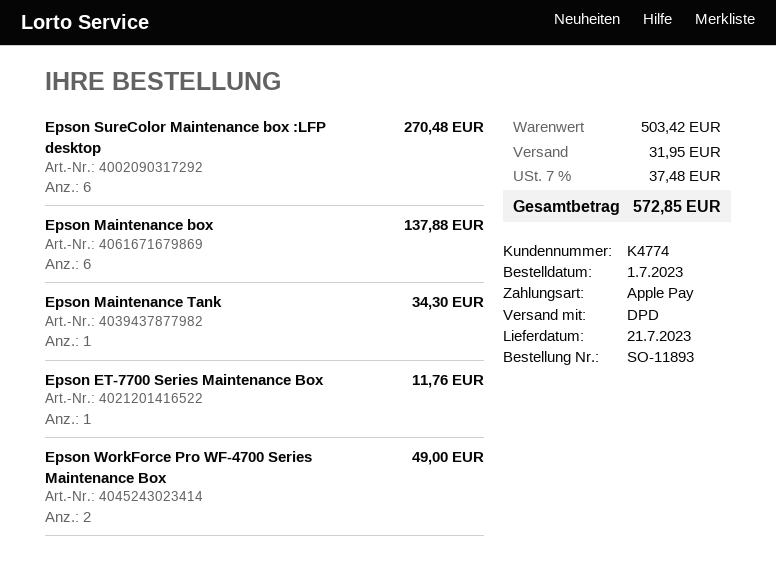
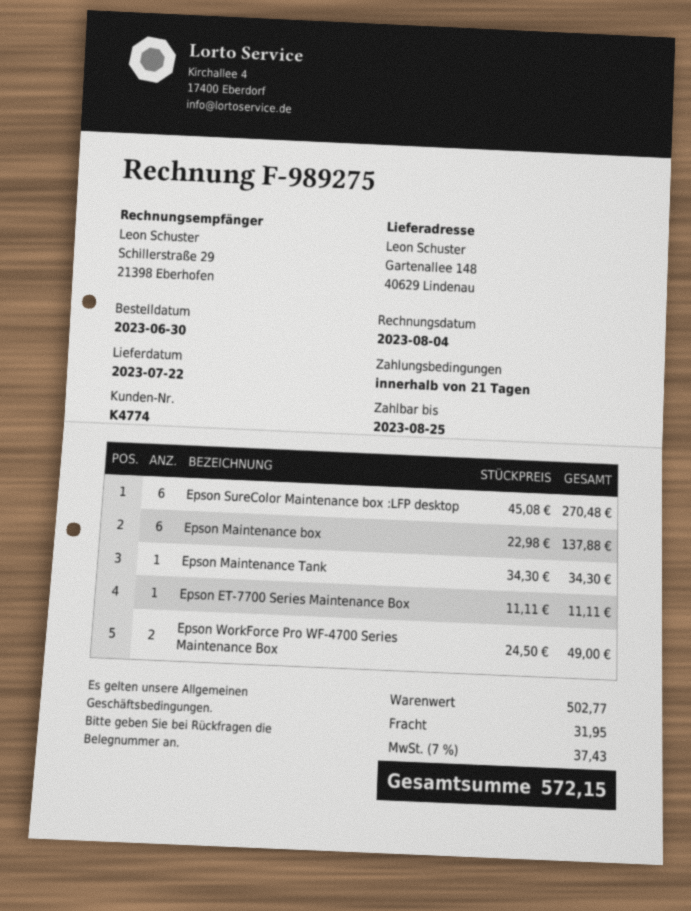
order date: 2023-07-01 -> 2023-06-30
delivery date: 2023-07-21 -> 2023-07-22
Epson ET-7700 Series Maintenance Box: 1 for 11.76 -> 1 for 11.11
subtotal: 503.42 -> 502.77
tax: 7% = 37.48 -> 7% = 37.43
total: 572.85 -> 572.15

